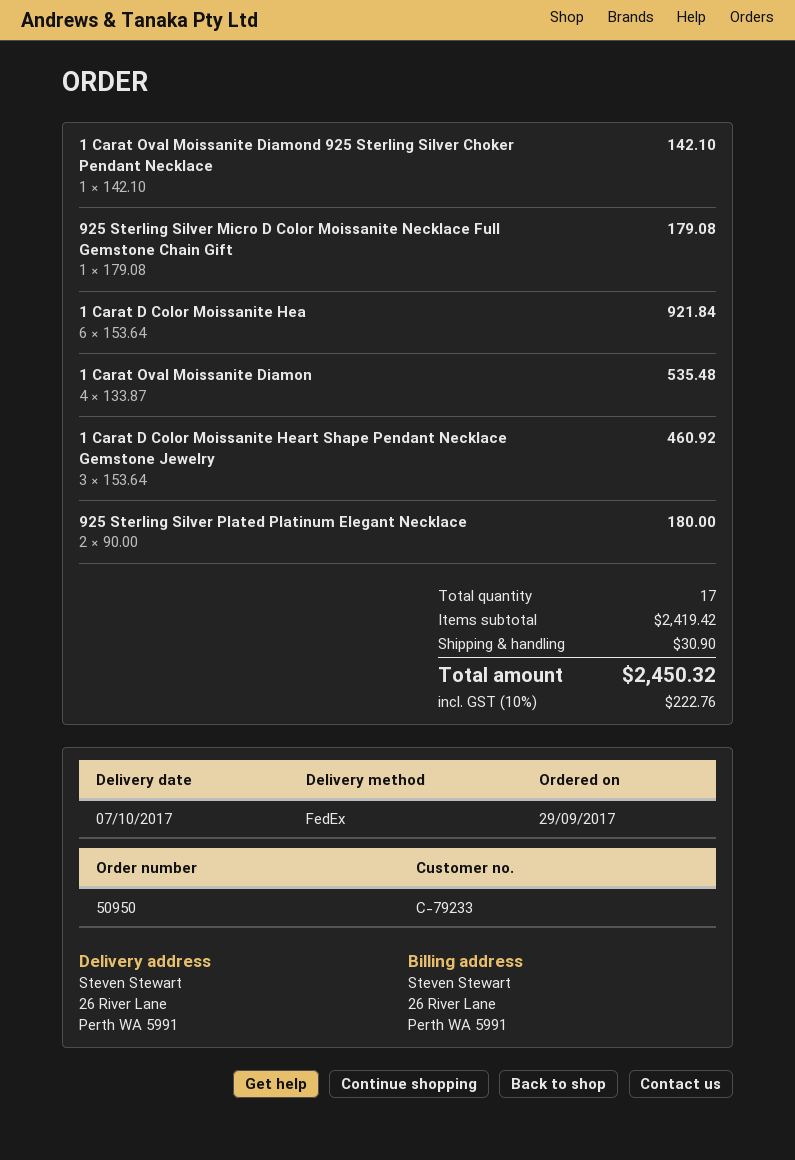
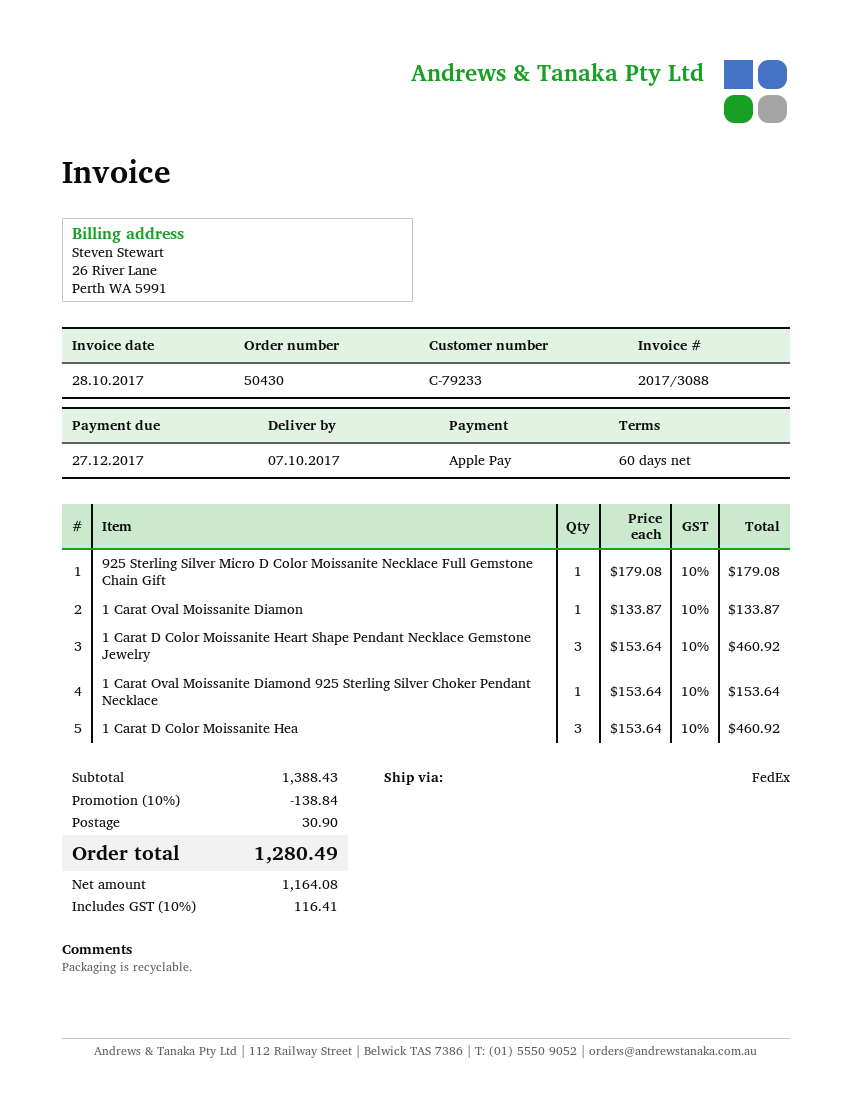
order number: 50950 -> 50430
1 Carat Oval Moissanite Diamond 925 Sterling Silver Choker Pendant Necklace: 1 x 142.10 = 142.10 -> 1 x 153.64 = 153.64
1 Carat D Color Moissanite Hea: 6 x 153.64 = 921.84 -> 3 x 153.64 = 460.92
1 Carat Oval Moissanite Diamon: 4 x 133.87 = 535.48 -> 1 x 133.87 = 133.87
925 Sterling Silver Plated Platinum Elegant Necklace: 2 x 90.00 = 180.00 -> none
subtotal: 2419.42 -> 1388.43
discount: none -> 10% = 138.84
tax: 10% = 222.76 -> 10% = 116.41
total: 2450.32 -> 1280.49

